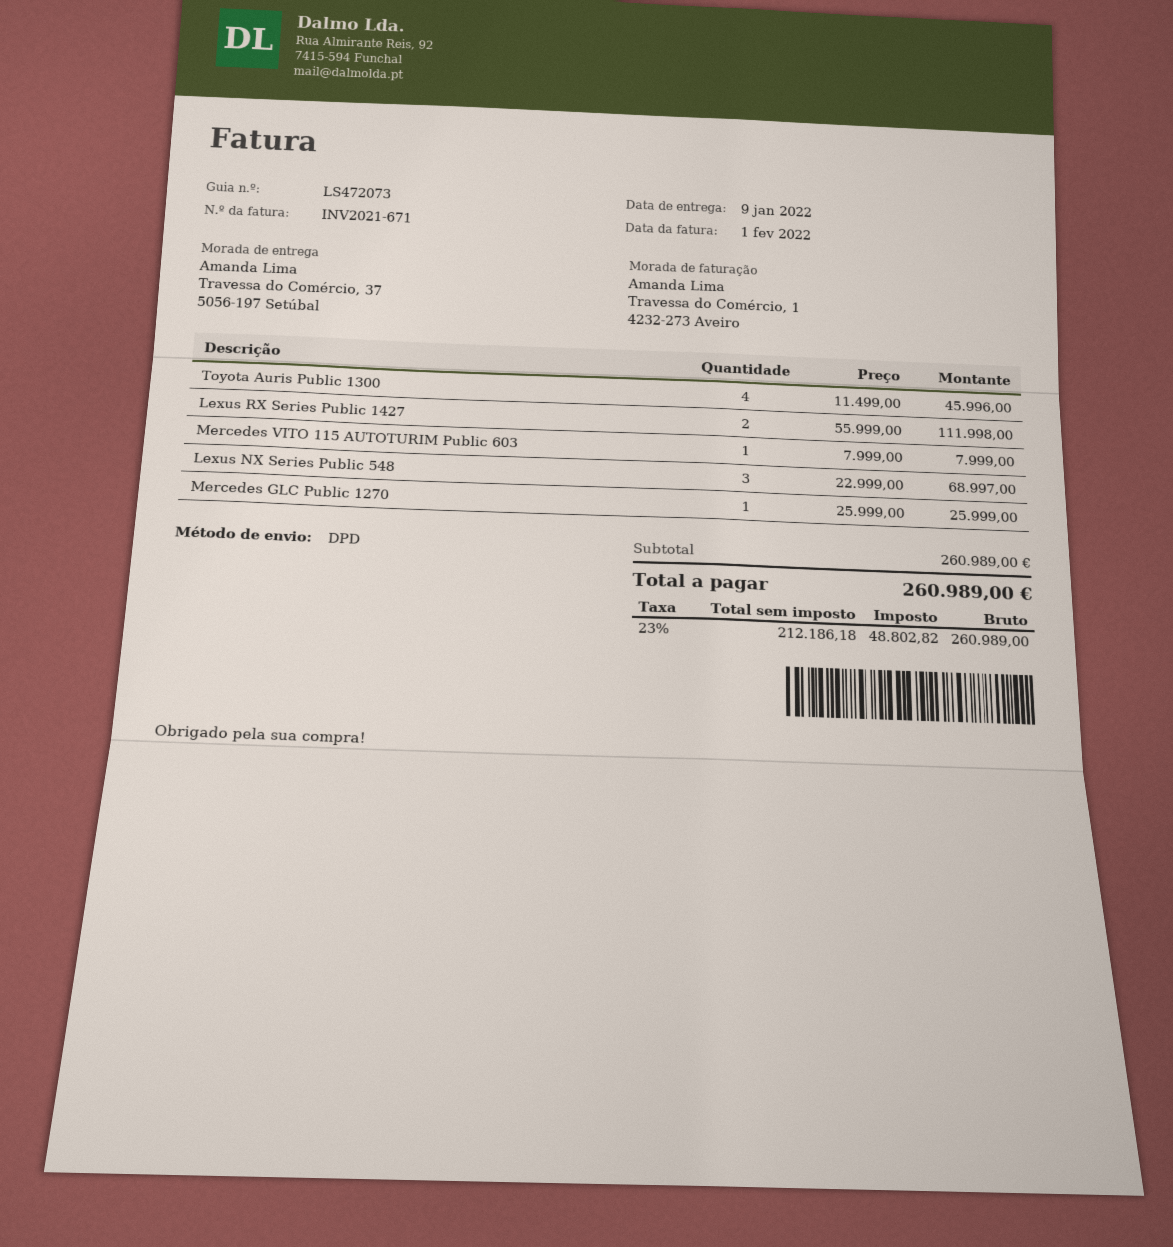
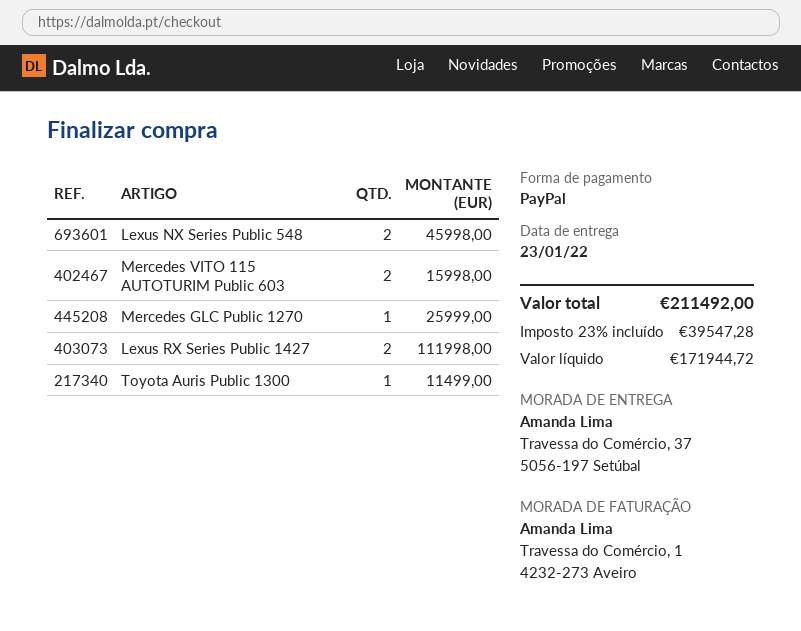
delivery date: 2022-01-09 -> 2022-01-23
Toyota Auris Public 1300: 4 for 45996.00 -> 1 for 11499.00
Mercedes VITO 115 AUTOTURIM Public 603: 1 for 7999.00 -> 2 for 15998.00
Lexus NX Series Public 548: 3 for 68997.00 -> 2 for 45998.00
net: 212186.18 -> 171944.72
tax: 23% = 48802.82 -> 23% = 39547.28
total: 260989.00 -> 211492.00

